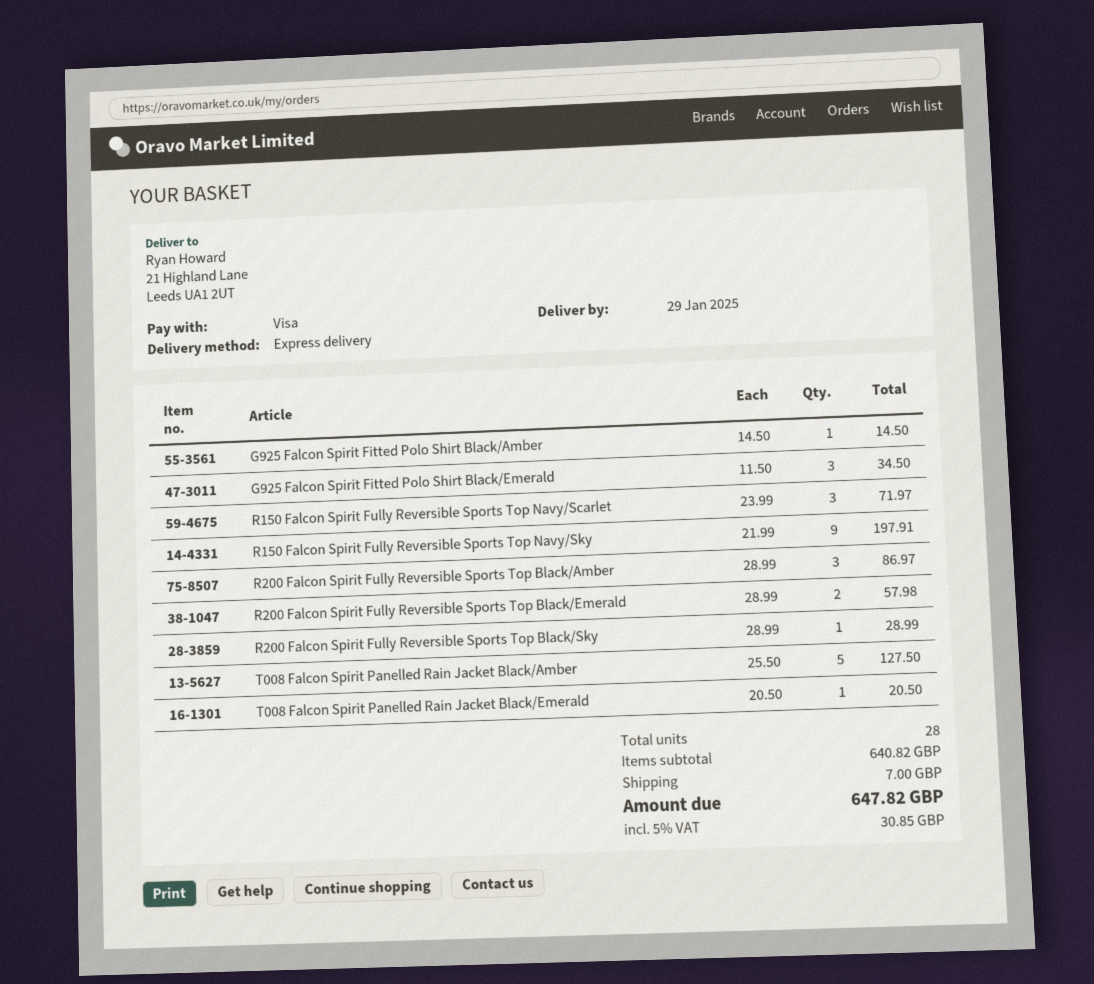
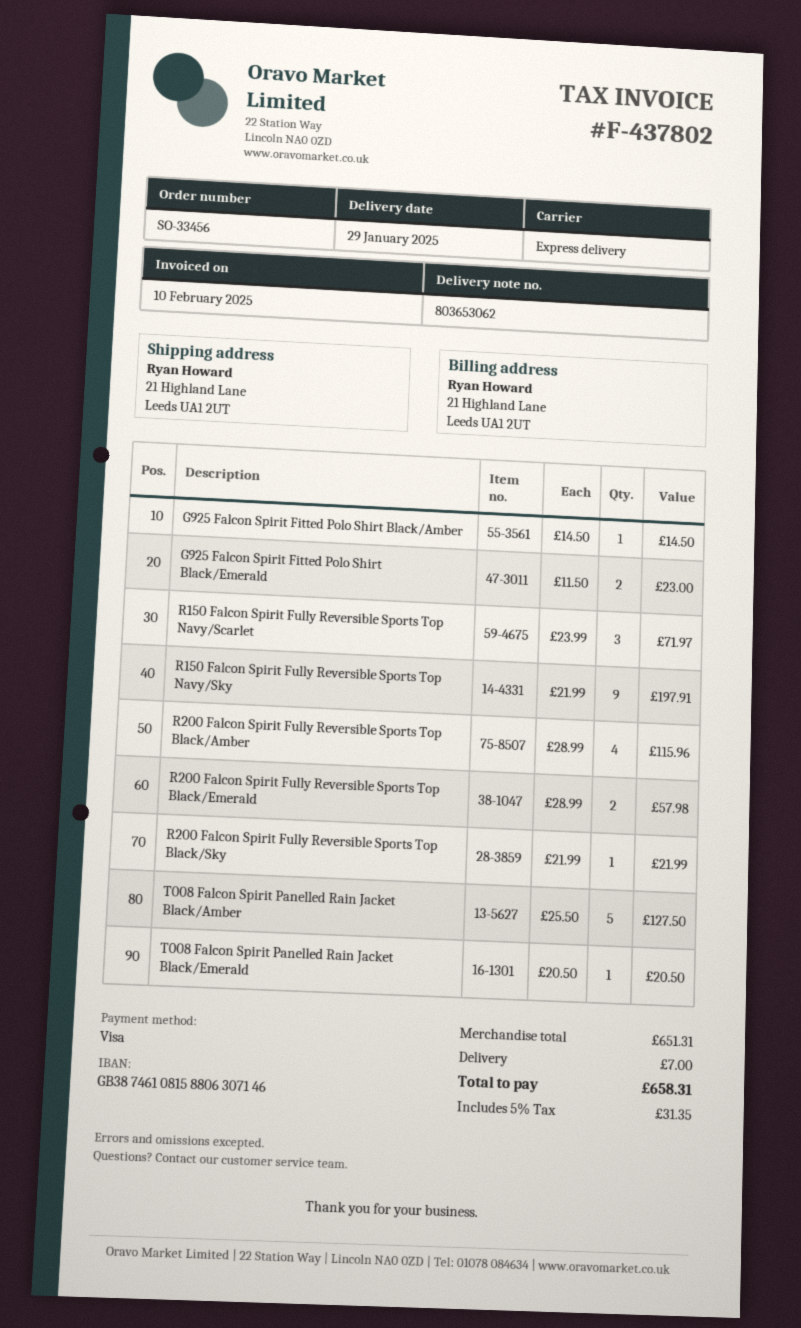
G925 Falcon Spirit Fitted Polo Shirt Black/Emerald: 3 x 11.50 = 34.50 -> 2 x 11.50 = 23.00
R200 Falcon Spirit Fully Reversible Sports Top Black/Amber: 3 x 28.99 = 86.97 -> 4 x 28.99 = 115.96
R200 Falcon Spirit Fully Reversible Sports Top Black/Sky: 1 x 28.99 = 28.99 -> 1 x 21.99 = 21.99
subtotal: 640.82 -> 651.31
tax: 5% = 30.85 -> 5% = 31.35
total: 647.82 -> 658.31

